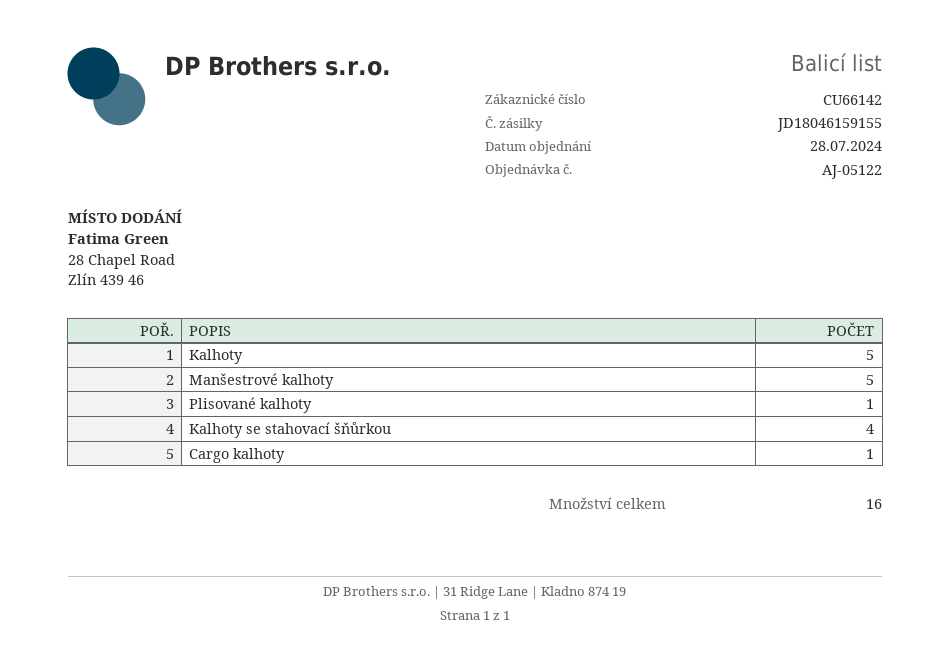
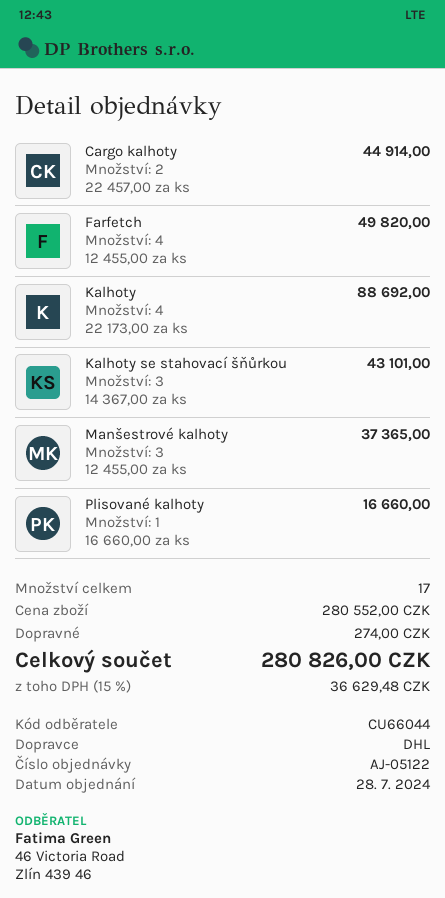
customer number: CU66142 -> CU66044
Kalhoty: 5 -> 4
Manšestrové kalhoty: 5 -> 3
Kalhoty se stahovací šňůrkou: 4 -> 3
Cargo kalhoty: 1 -> 2
Farfetch: none -> 4
total quantity: 16 -> 17

